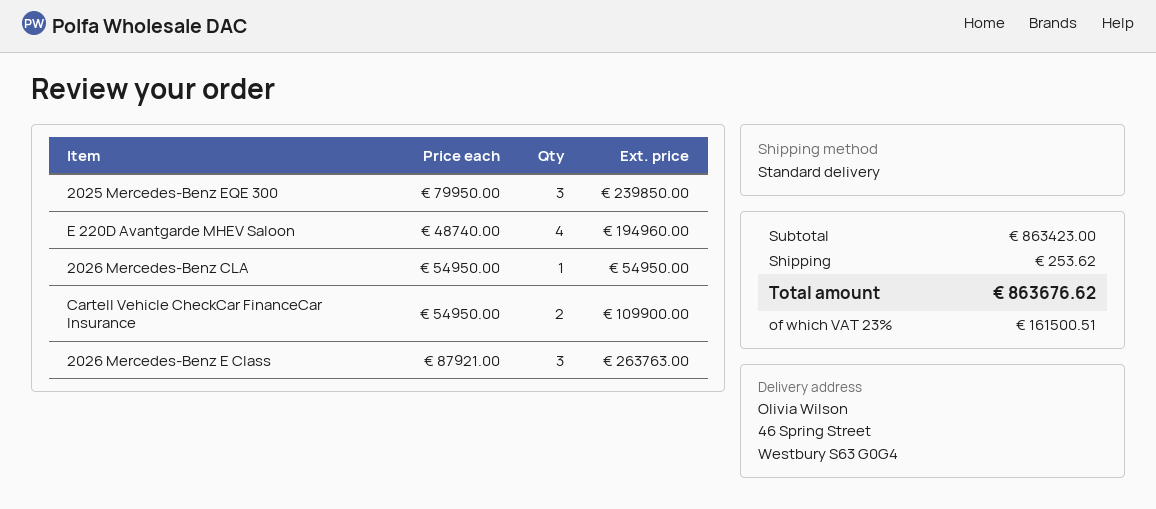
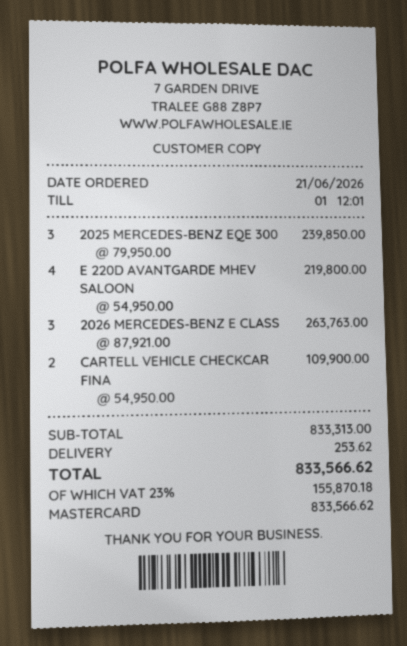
E 220D Avantgarde MHEV Saloon: 4 x 48740.00 = 194960.00 -> 4 x 54950.00 = 219800.00
2026 Mercedes-Benz CLA: 1 x 54950.00 = 54950.00 -> none
subtotal: 863423.00 -> 833313.00
tax: 23% = 161500.51 -> 23% = 155870.18
total: 863676.62 -> 833566.62

